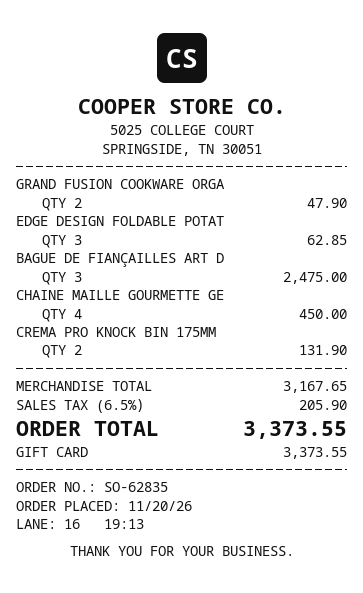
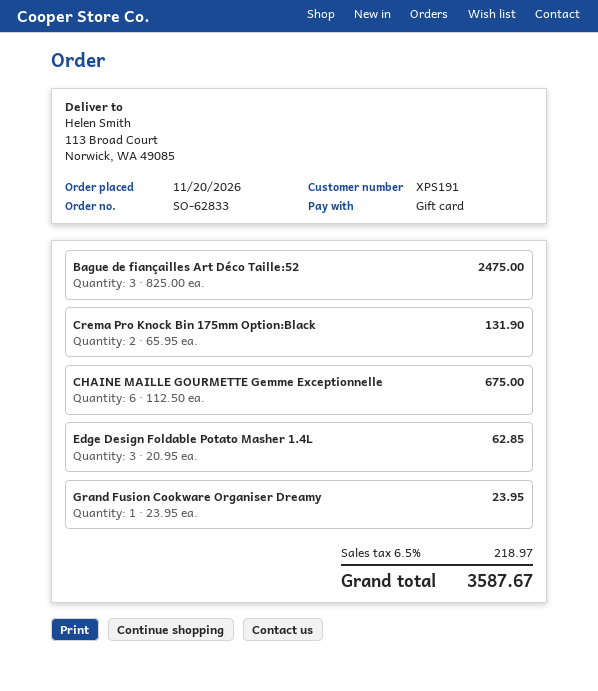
order number: SO-62835 -> SO-62833
GRAND FUSION COOKWARE ORGA: 2 for 47.90 -> 1 for 23.95
CHAINE MAILLE GOURMETTE GE: 4 for 450.00 -> 6 for 675.00
tax: 6.5% = 205.90 -> 6.5% = 218.97
total: 3373.55 -> 3587.67

